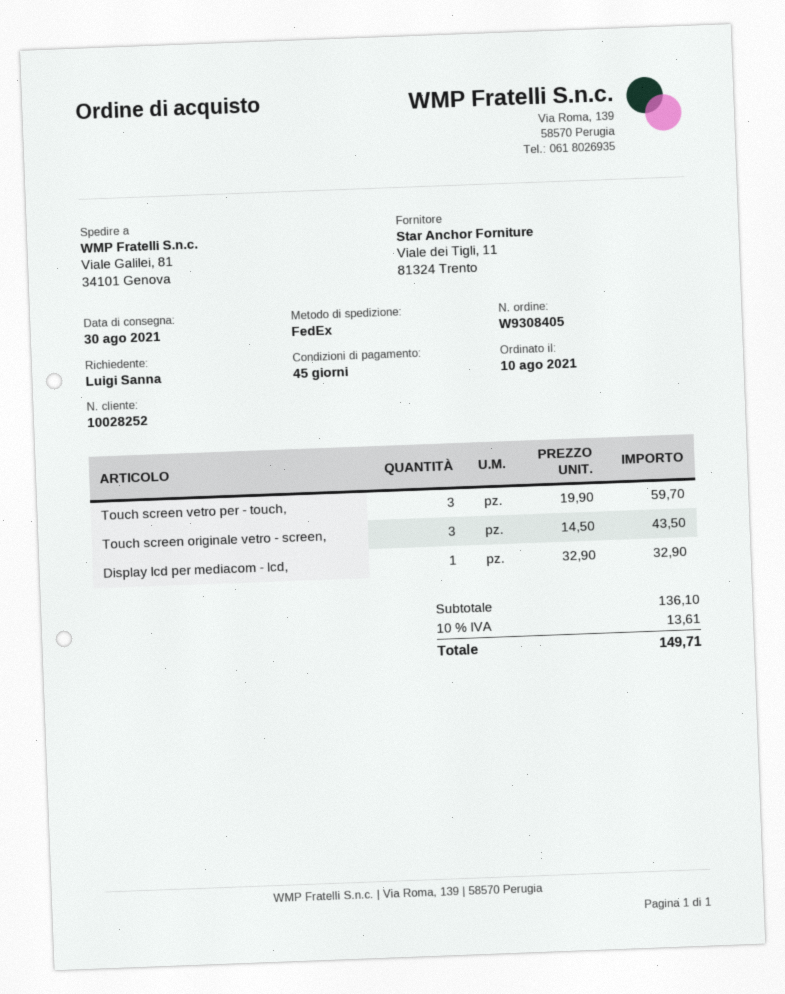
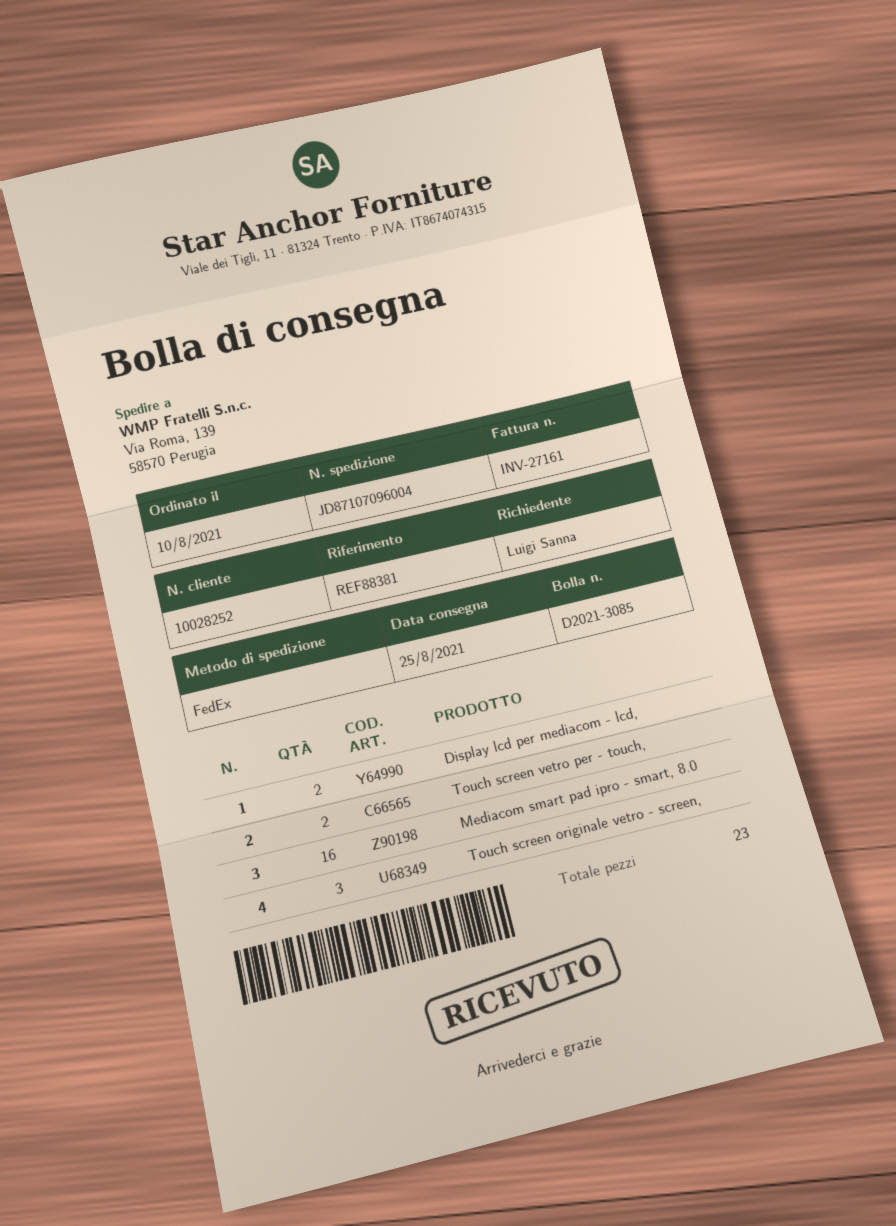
delivery date: 2021-08-30 -> 2021-08-25
ship to: Viale Galilei, 81, 34101 Genova -> Via Roma, 139, 58570 Perugia
Touch screen vetro per - touch,: 3 -> 2
Display lcd per mediacom - lcd,: 1 -> 2
Mediacom smart pad ipro - smart, 8.0: none -> 16

